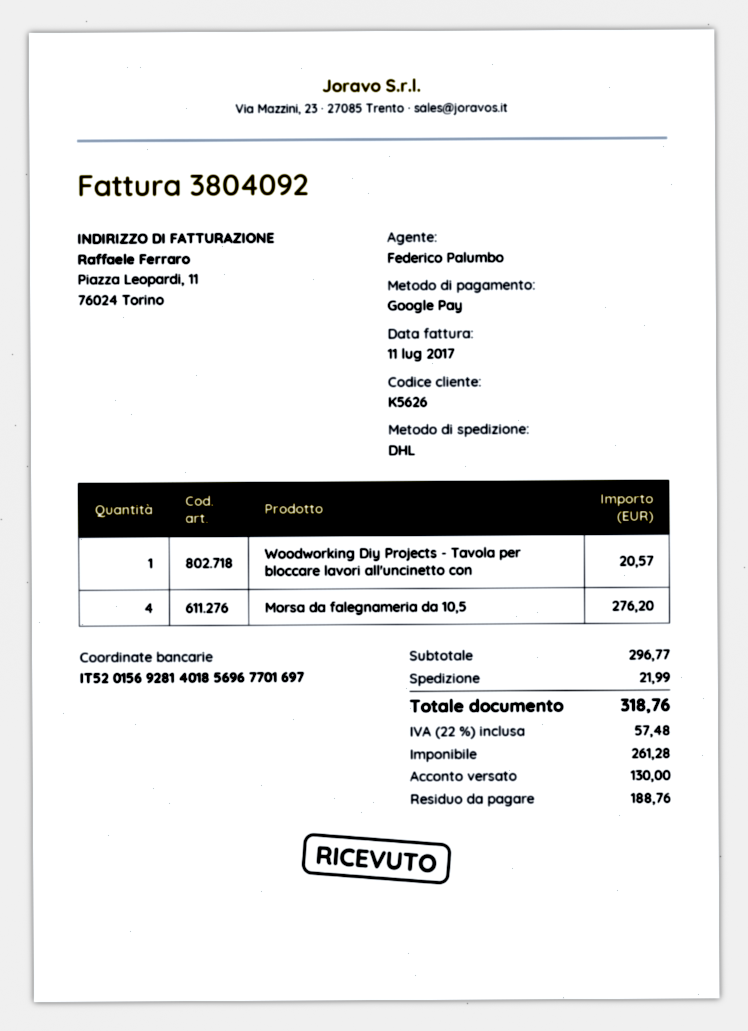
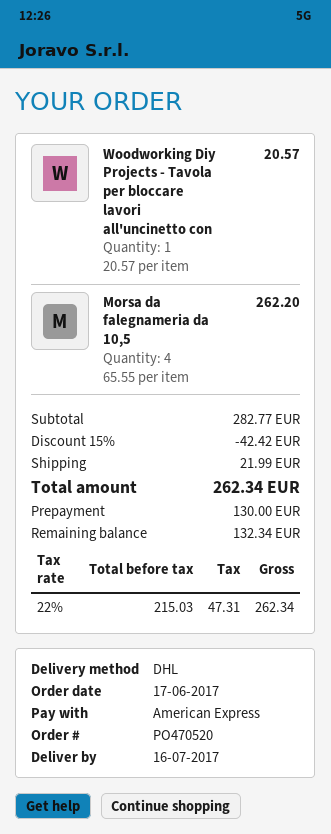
payment method: Google Pay -> American Express
Morsa da falegnameria da 10,5: 4 for 276.20 -> 4 for 262.20
subtotal: 296.77 -> 282.77
discount: none -> 15% = 42.42
net: 261.28 -> 215.03
tax: 22% = 57.48 -> 22% = 47.31
total: 318.76 -> 262.34
balance: 188.76 -> 132.34

